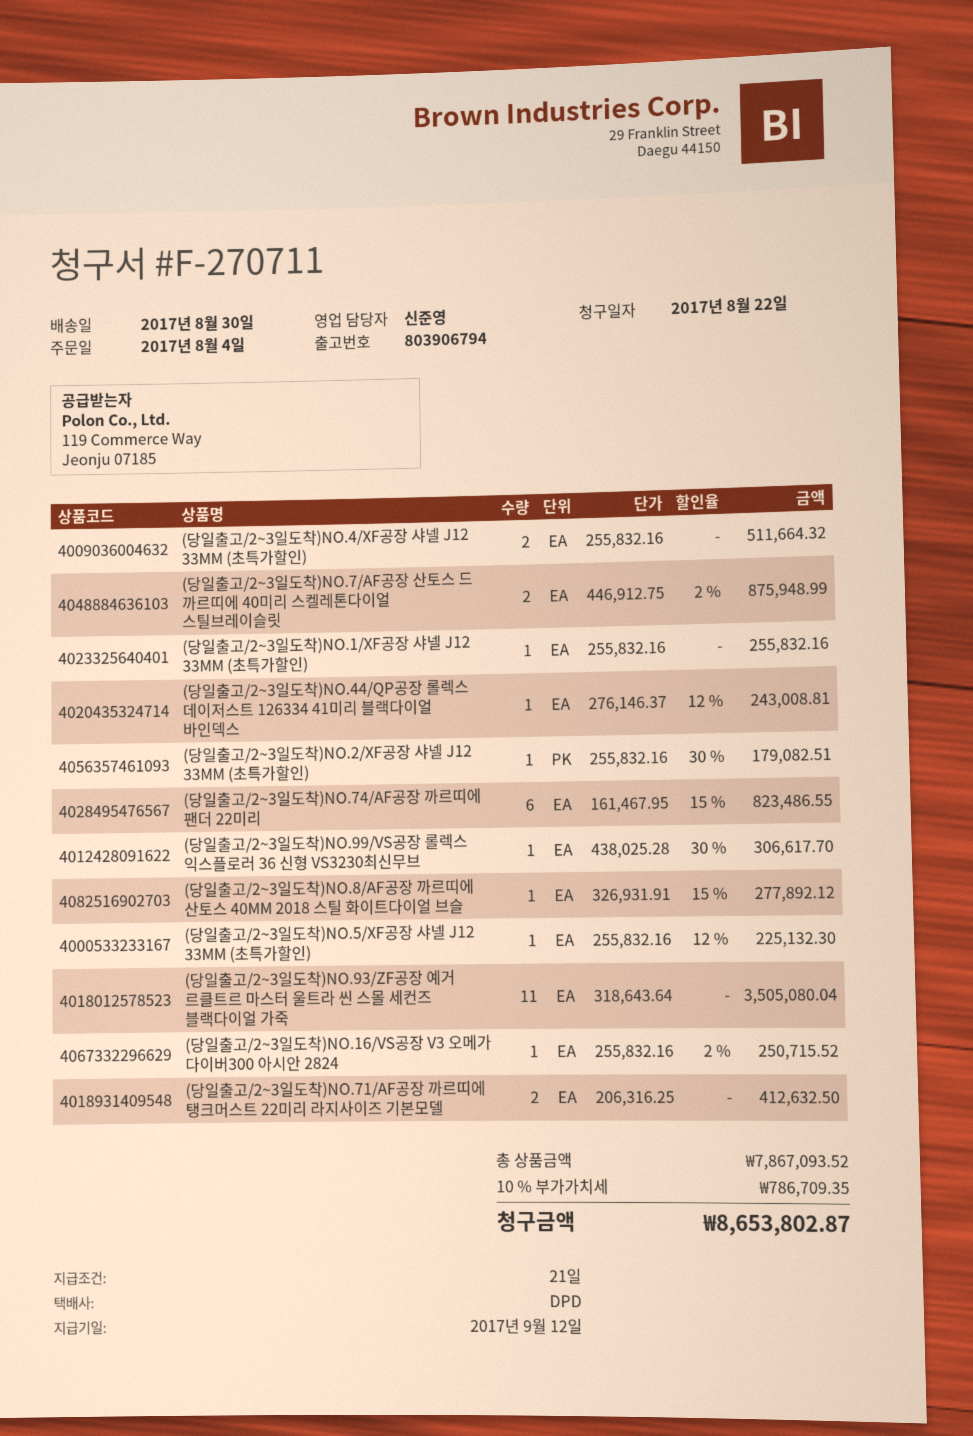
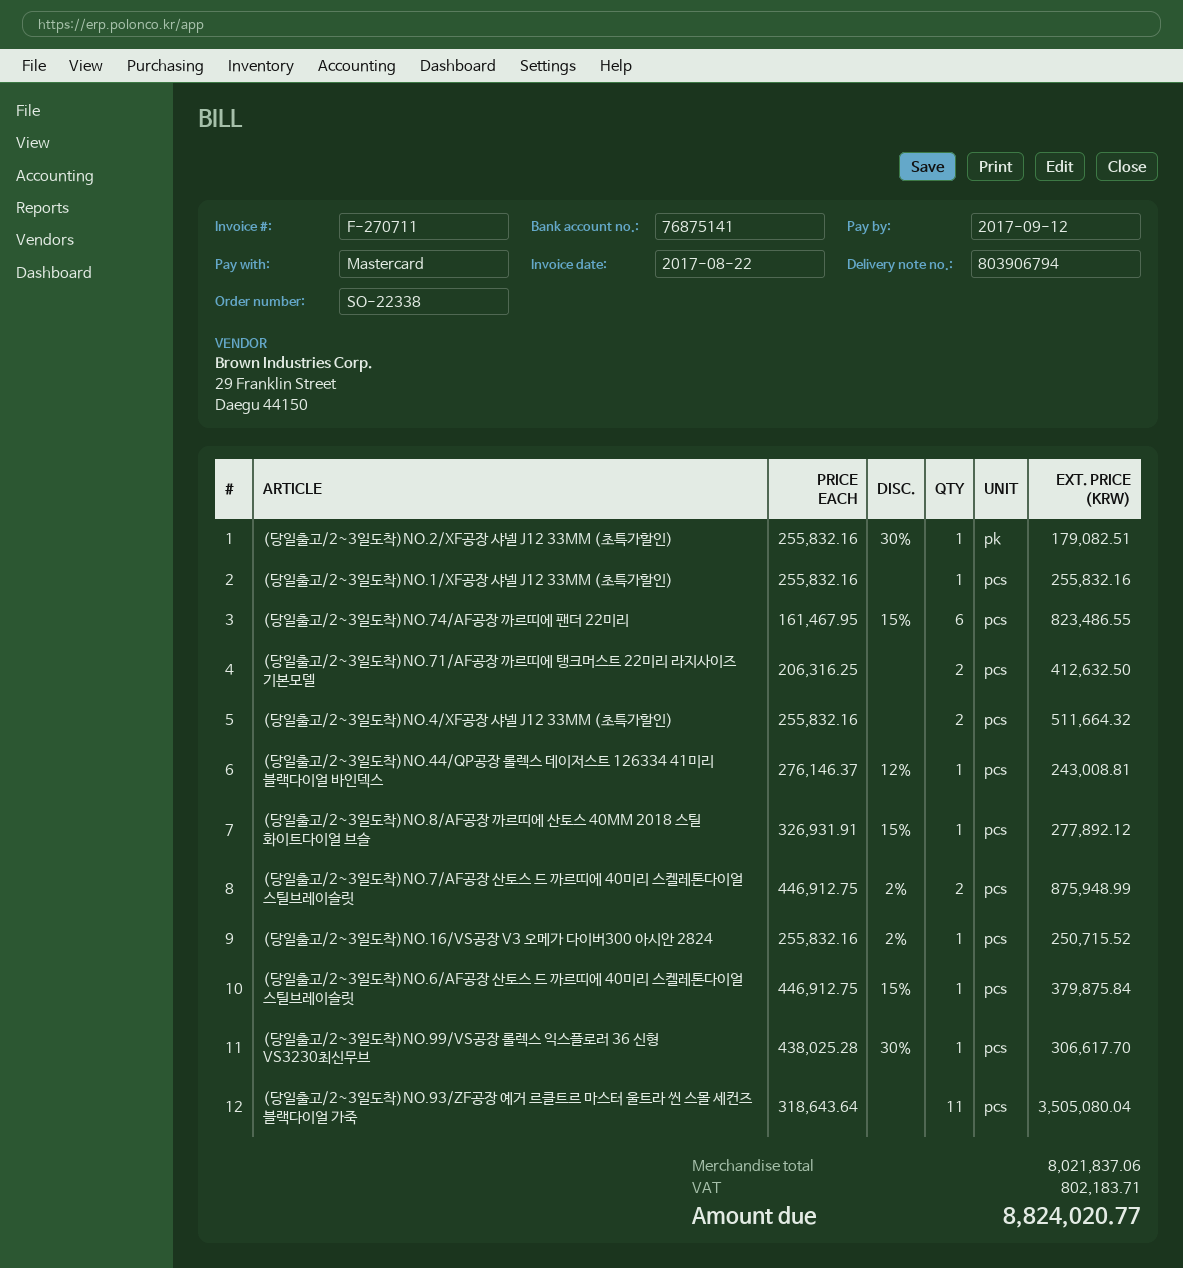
(당일출고/2~3일도착)NO.5/XF공장 샤넬 J12 33MM (초특가할인): 1 x 255832.16 - 12% = 225132.30 -> none
(당일출고/2~3일도착)NO.6/AF공장 산토스 드 까르띠에 40미리 스켈레톤다이얼 스틸브레이슬릿: none -> 1 x 446912.75 - 15% = 379875.84
subtotal: 7867093.52 -> 8021837.06
tax: 786709.35 -> 802183.71
total: 8653802.87 -> 8824020.77

